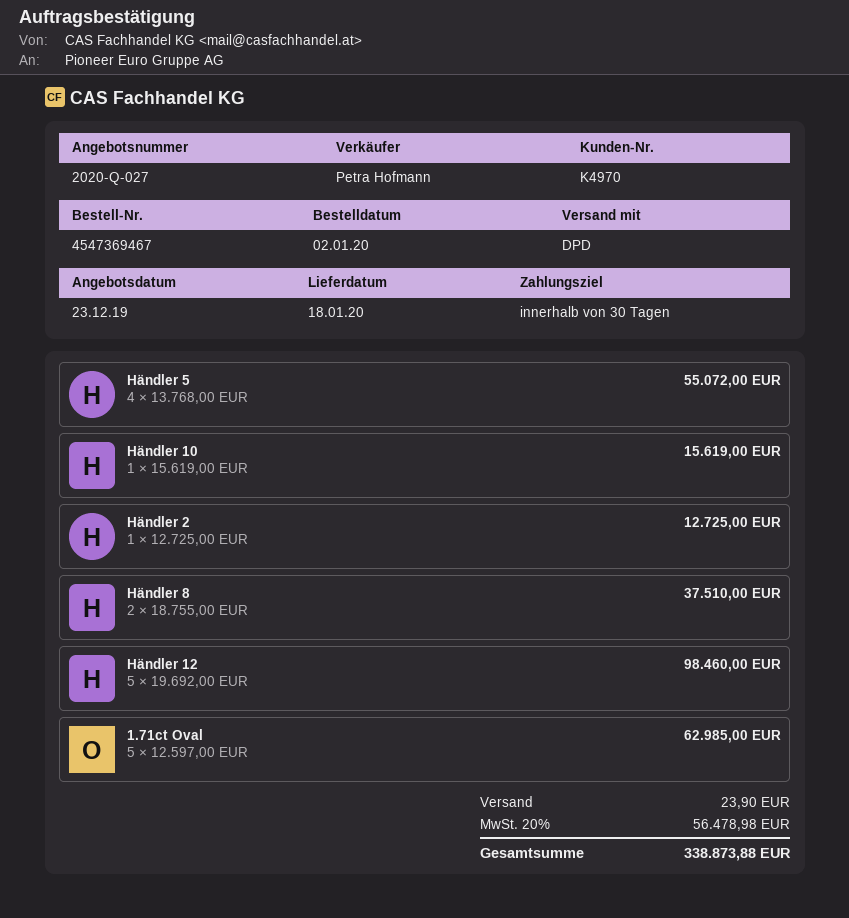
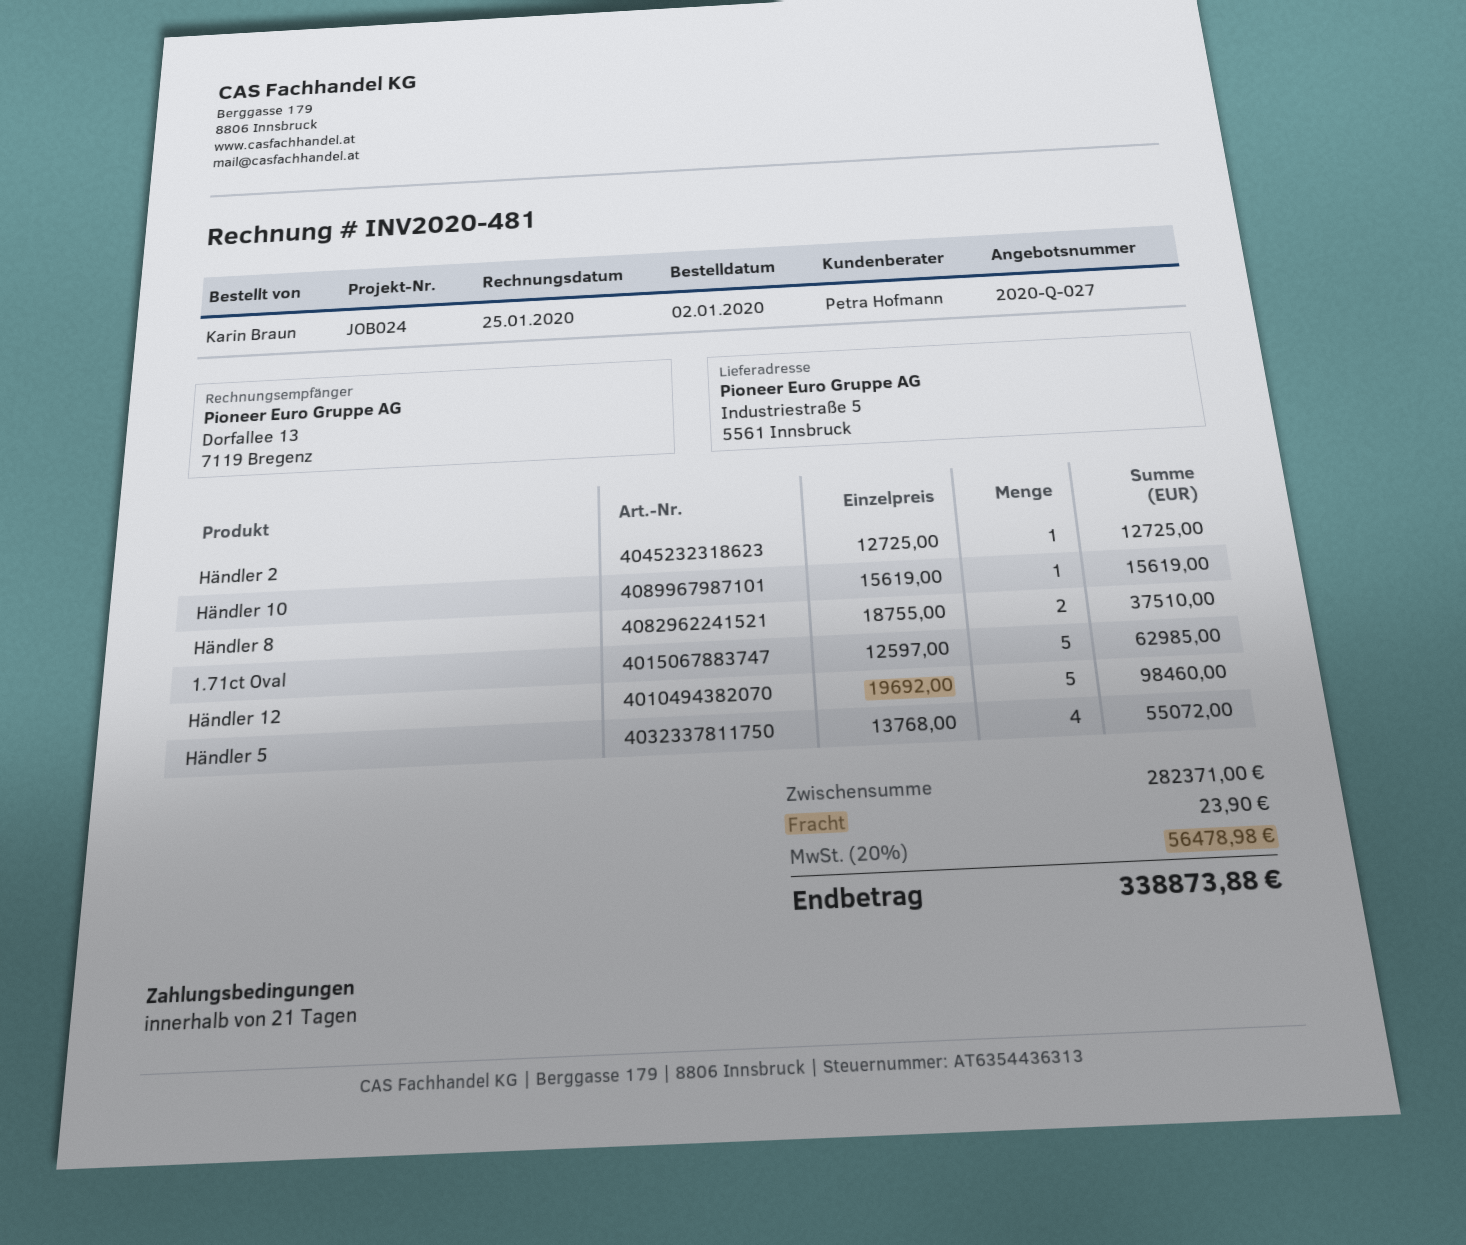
payment terms: 30 days -> 21 days

